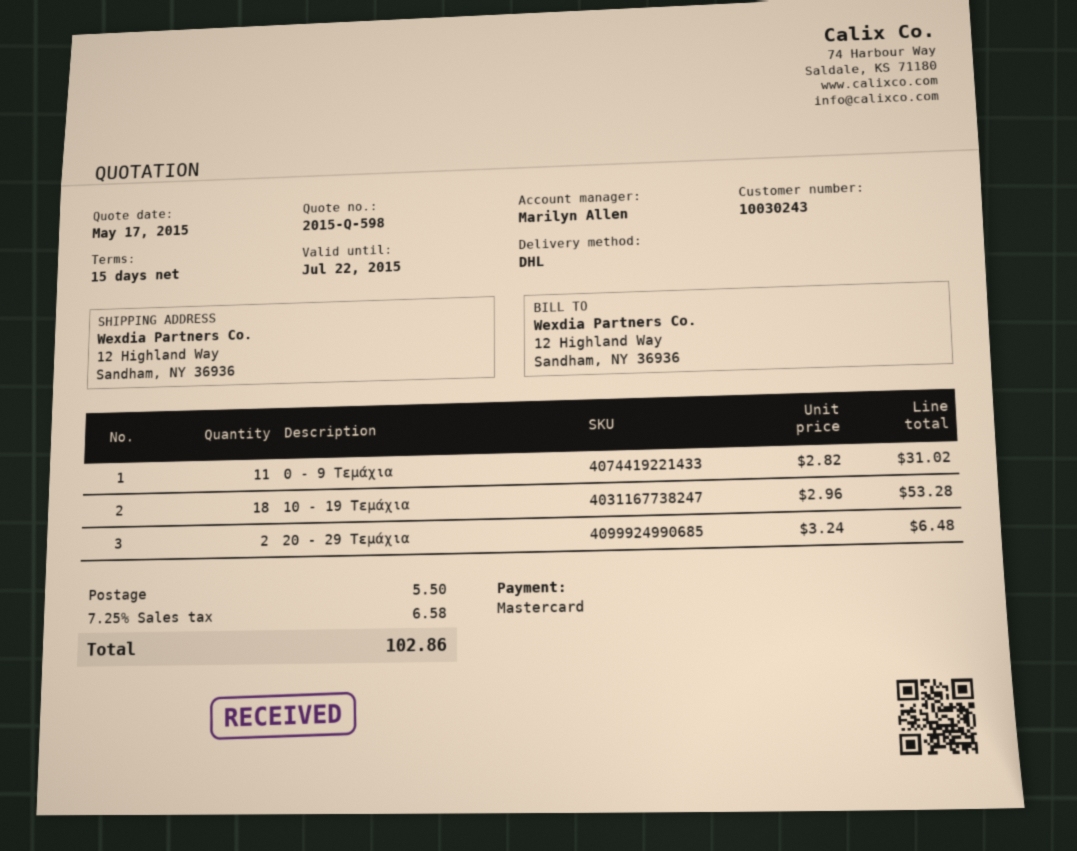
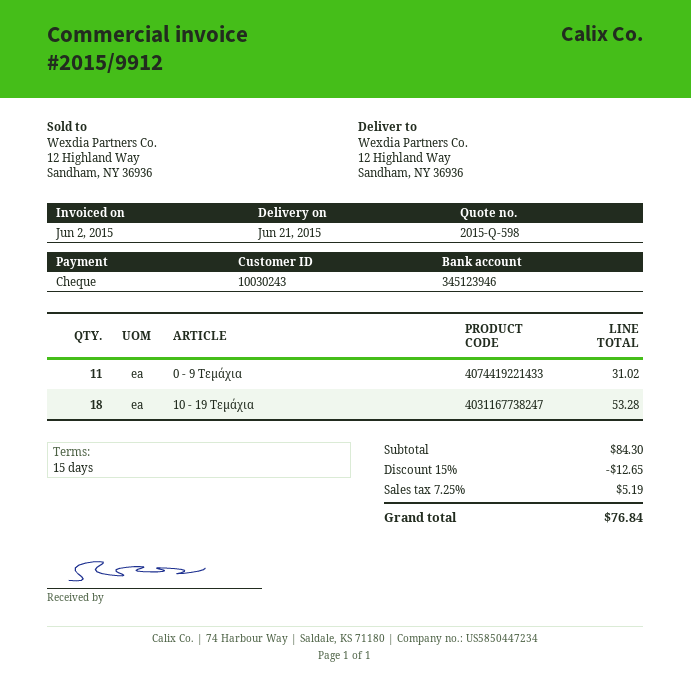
payment method: Mastercard -> cheque
20 - 29 Τεμάχια: 2 for 6.48 -> none
discount: none -> 15% = 12.65
shipping: 5.50 -> none
tax: 7.25% = 6.58 -> 7.25% = 5.19
total: 102.86 -> 76.84

